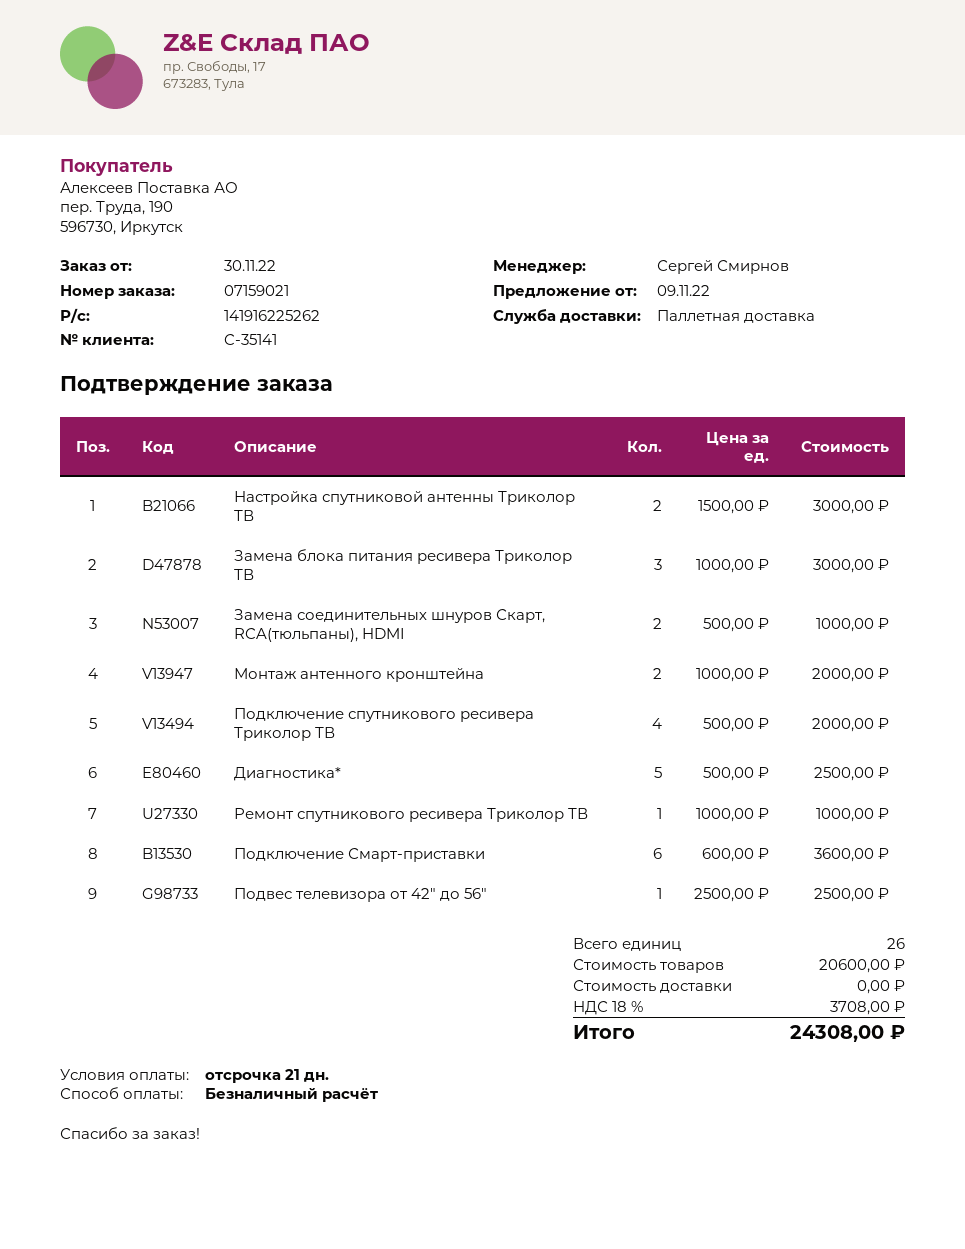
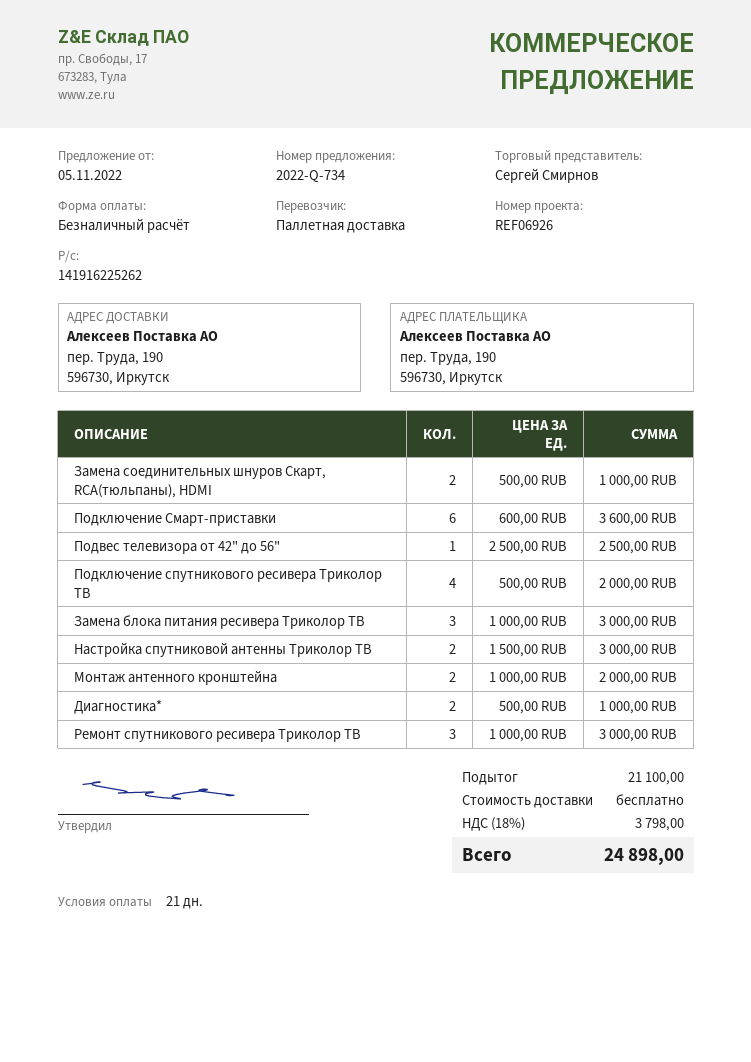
quote date: 2022-11-09 -> 2022-11-05
Диагностика*: 5 x 500.00 = 2500.00 -> 2 x 500.00 = 1000.00
Ремонт спутникового ресивера Триколор ТВ: 1 x 1000.00 = 1000.00 -> 3 x 1000.00 = 3000.00
subtotal: 20600.00 -> 21100.00
tax: 18% = 3708.00 -> 18% = 3798.00
total: 24308.00 -> 24898.00

